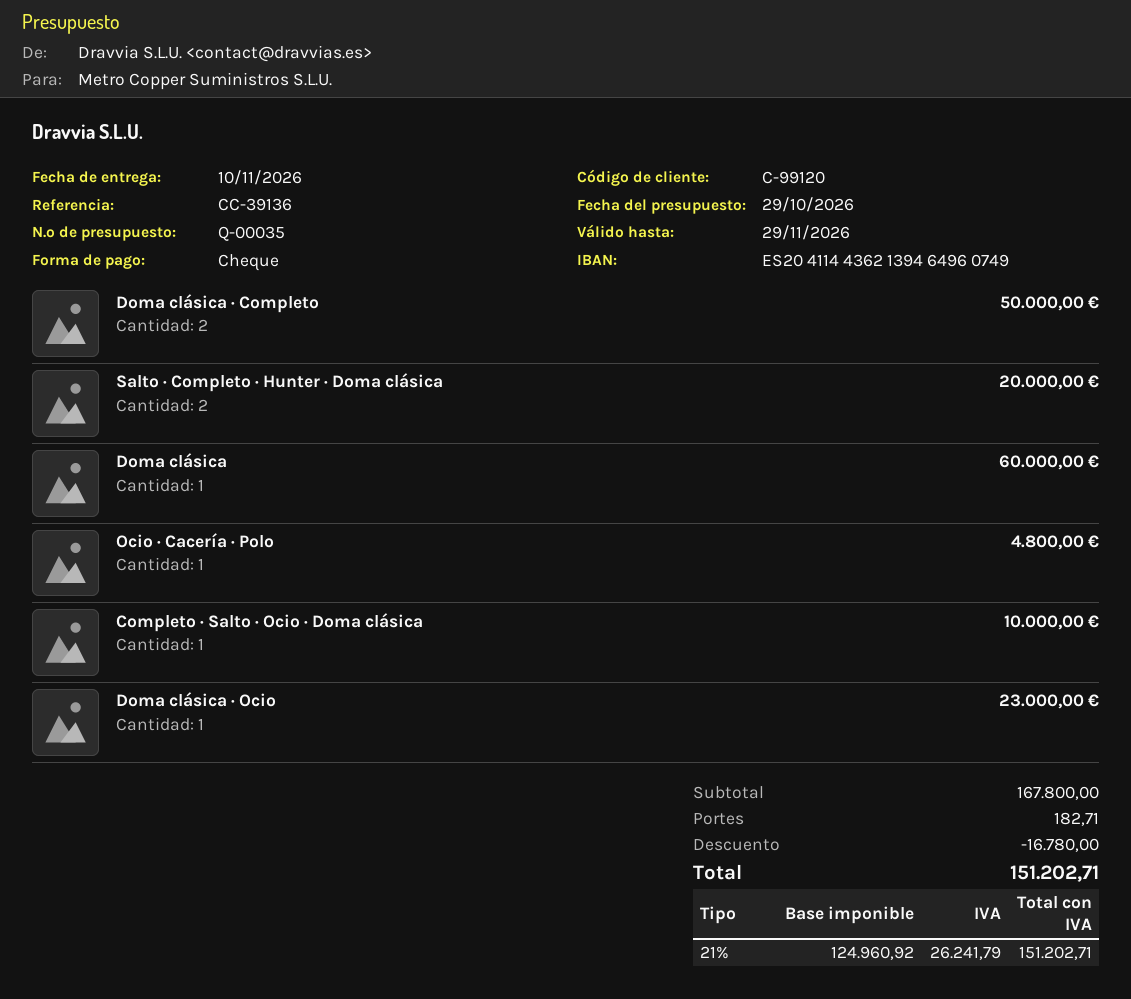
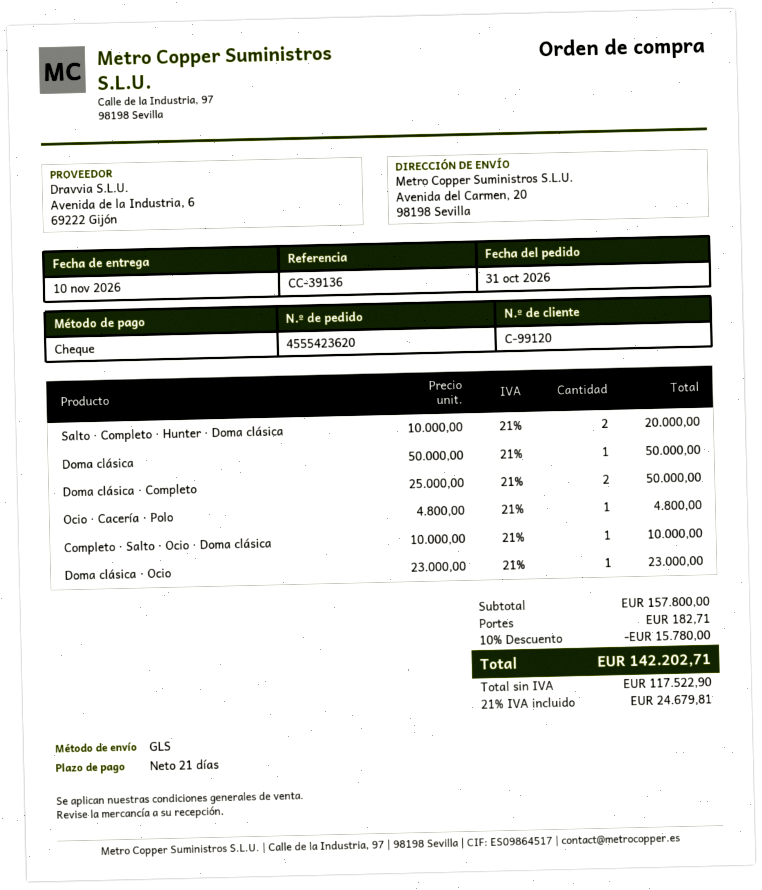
Doma clásica: 1 for 60000.00 -> 1 for 50000.00
subtotal: 167800.00 -> 157800.00
discount: 16780.00 -> 15780.00
net: 124960.92 -> 117522.90
tax: 21% = 26241.79 -> 21% = 24679.81
total: 151202.71 -> 142202.71

